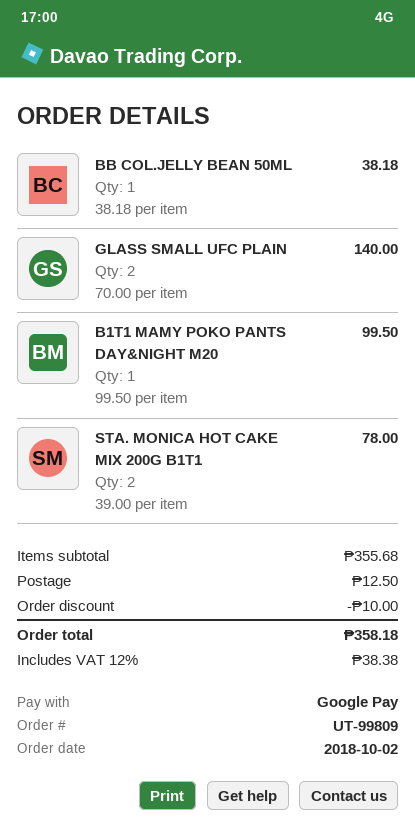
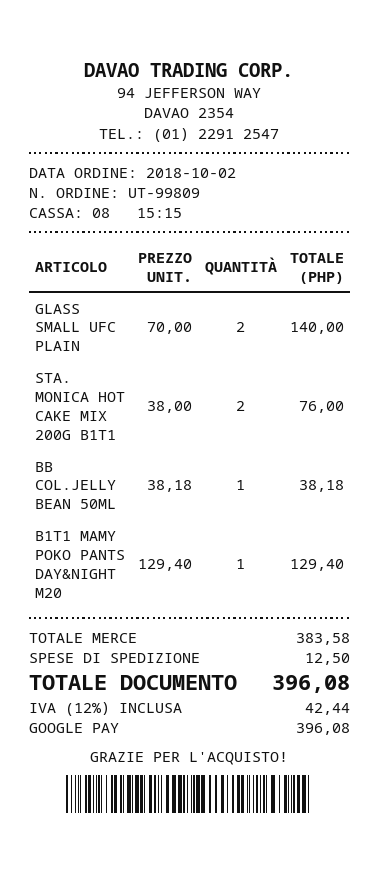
B1T1 MAMY POKO PANTS DAY&NIGHT M20: 1 x 99.50 = 99.50 -> 1 x 129.40 = 129.40
STA. MONICA HOT CAKE MIX 200G B1T1: 2 x 39.00 = 78.00 -> 2 x 38.00 = 76.00
subtotal: 355.68 -> 383.58
discount: 10.00 -> none
tax: 12% = 38.38 -> 12% = 42.44
total: 358.18 -> 396.08

